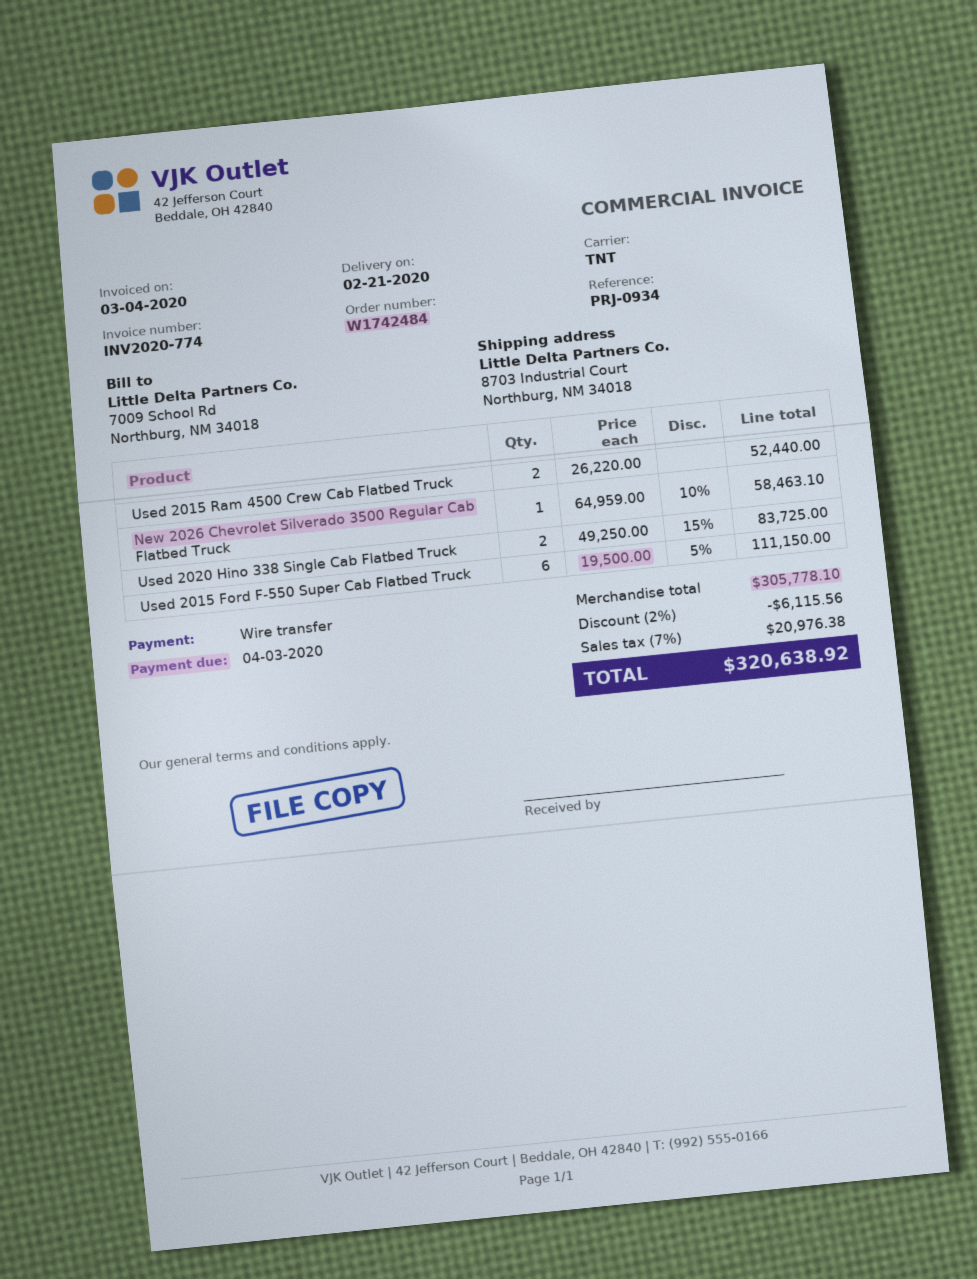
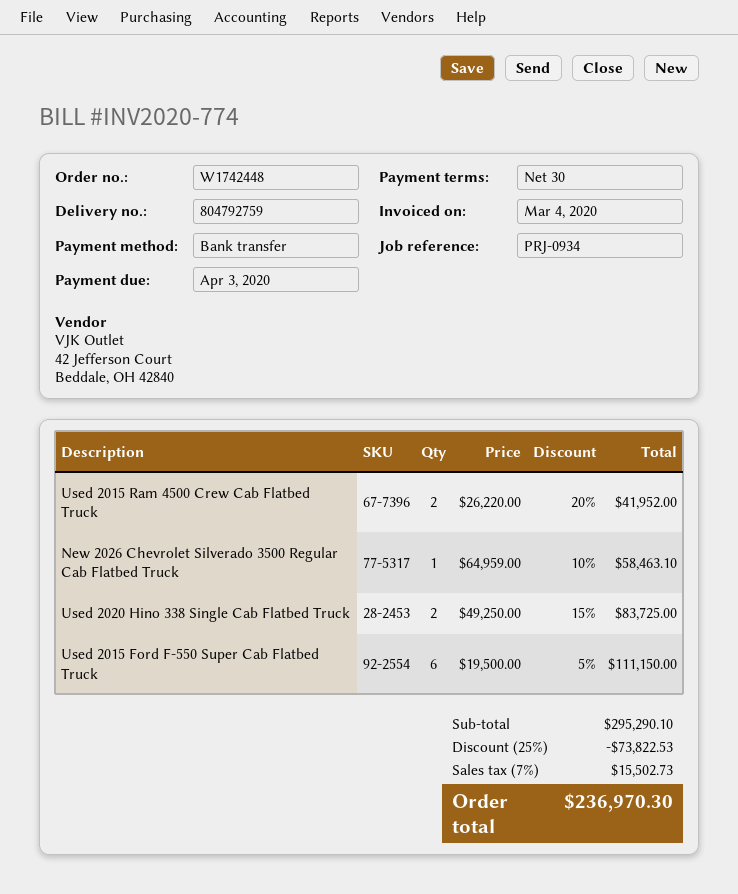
order number: W1742484 -> W1742448
Used 2015 Ram 4500 Crew Cab Flatbed Truck: 2 x 26220.00 = 52440.00 -> 2 x 26220.00 - 20% = 41952.00
subtotal: 305778.10 -> 295290.10
discount: 2% = 6115.56 -> 25% = 73822.53
tax: 7% = 20976.38 -> 7% = 15502.73
total: 320638.92 -> 236970.30

